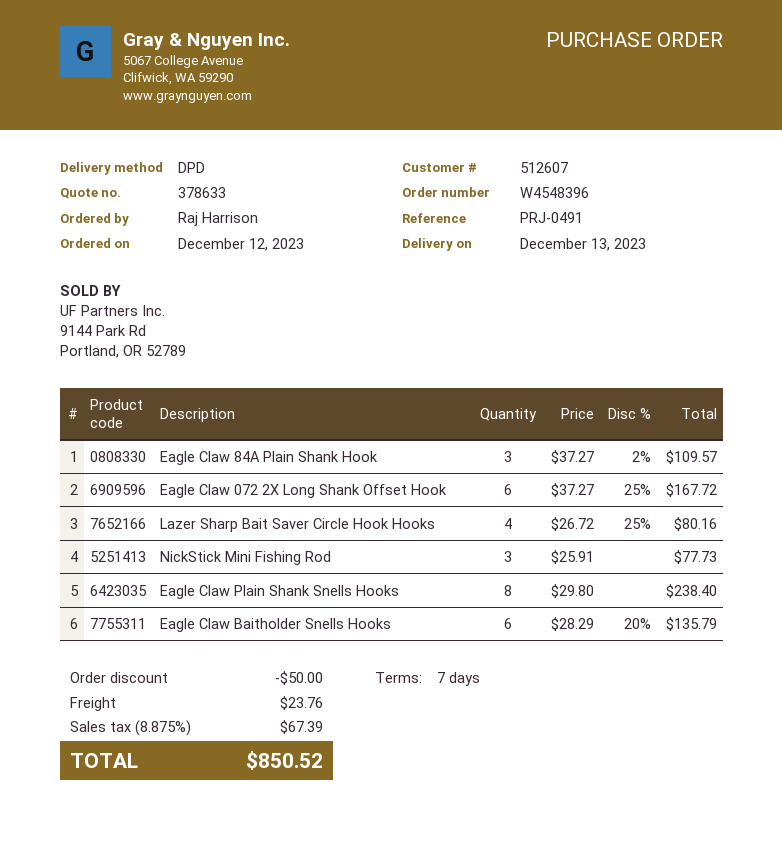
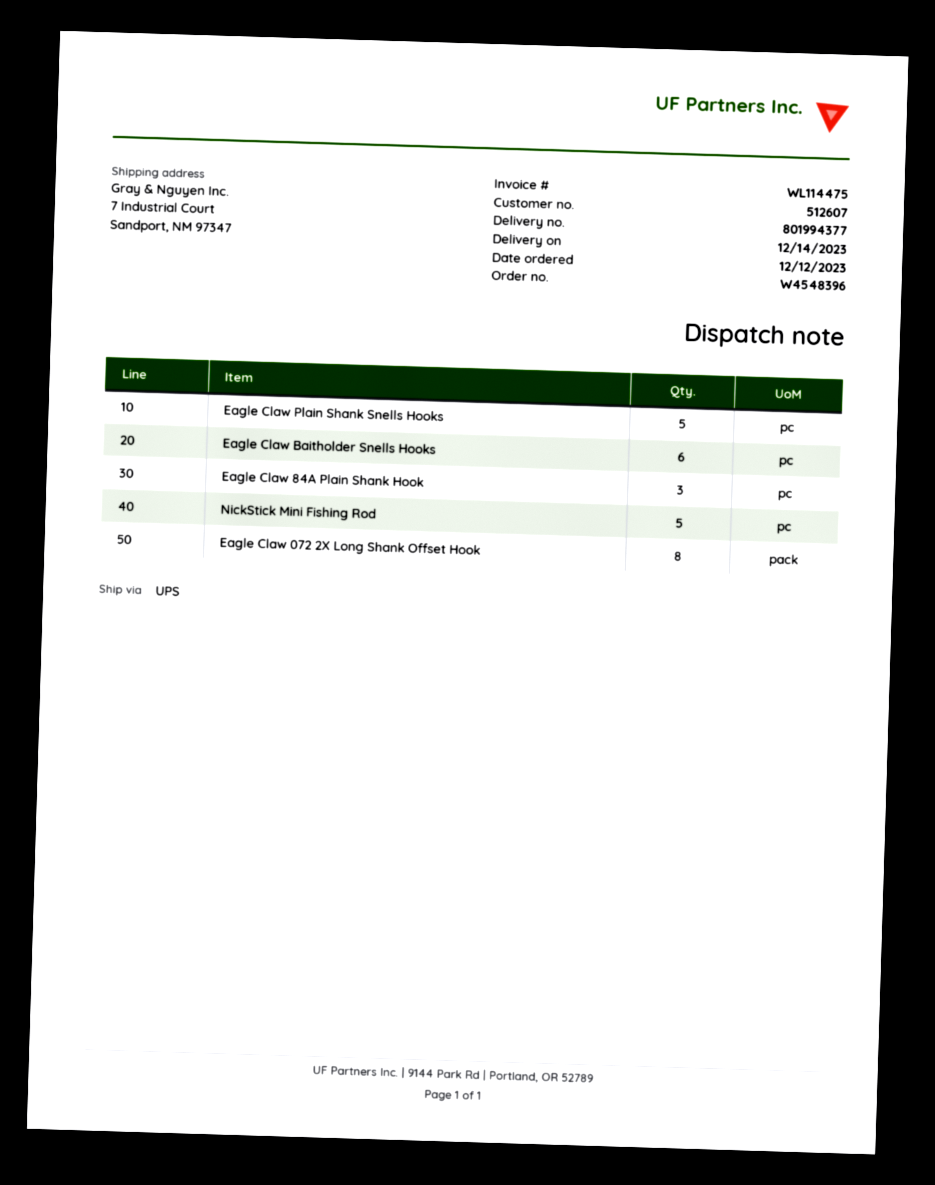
delivery date: 2023-12-13 -> 2023-12-14
shipping method: DPD -> UPS
Eagle Claw 072 2X Long Shank Offset Hook: 6 -> 8
Lazer Sharp Bait Saver Circle Hook Hooks: 4 -> none
NickStick Mini Fishing Rod: 3 -> 5
Eagle Claw Plain Shank Snells Hooks: 8 -> 5

